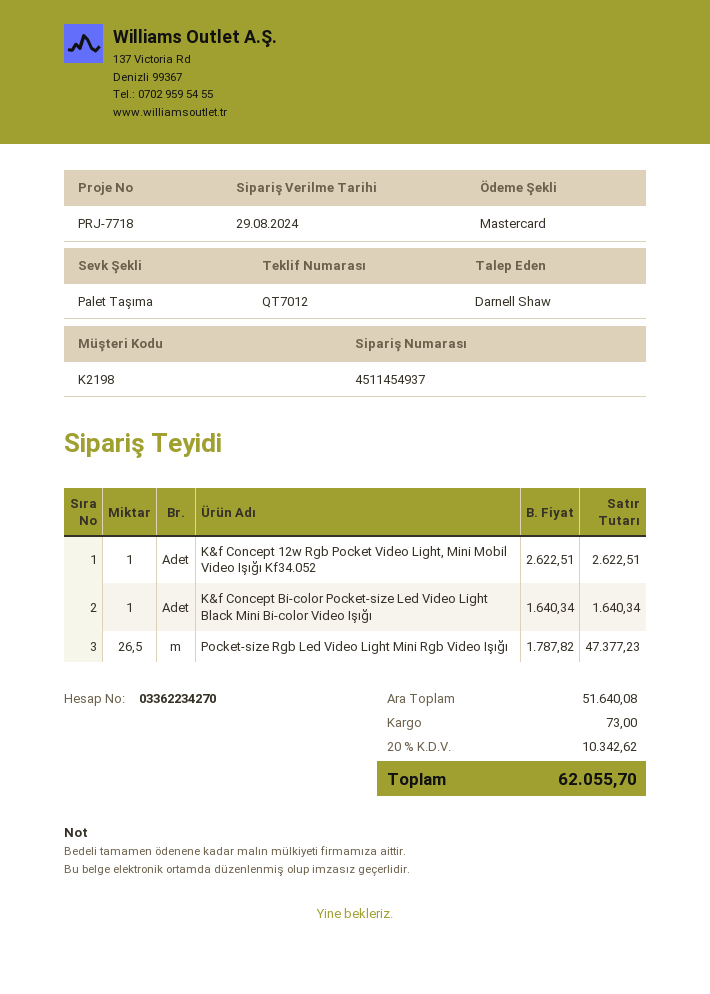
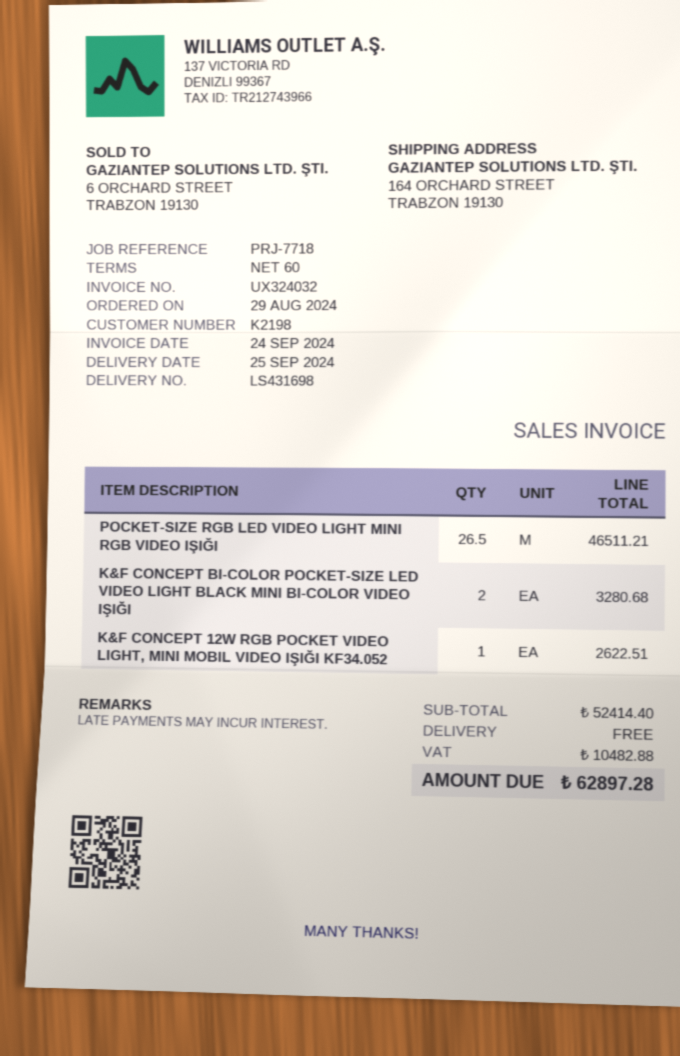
K&f Concept Bi-color Pocket-size Led Video Light Black Mini Bi-color Video Işığı: 1 for 1640.34 -> 2 for 3280.68
Pocket-size Rgb Led Video Light Mini Rgb Video Işığı: 26.5 for 47377.23 -> 26.5 for 46511.21
subtotal: 51640.08 -> 52414.40
shipping: 73.00 -> 0.00
tax: 10342.62 -> 10482.88
total: 62055.70 -> 62897.28

